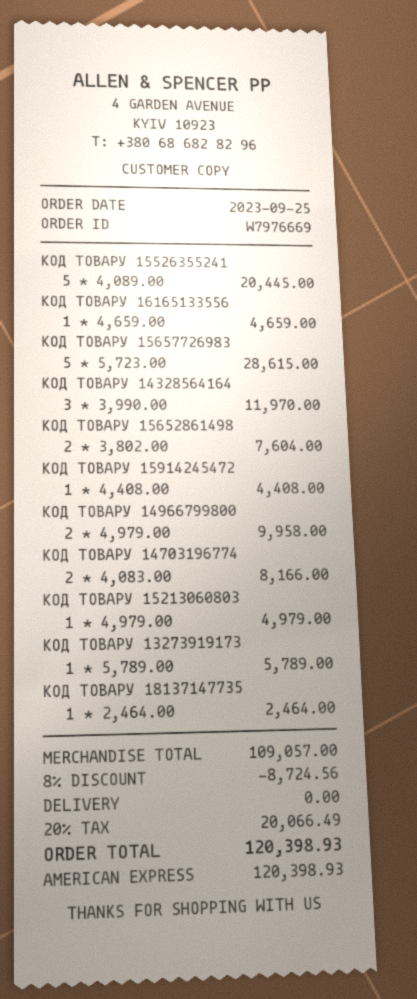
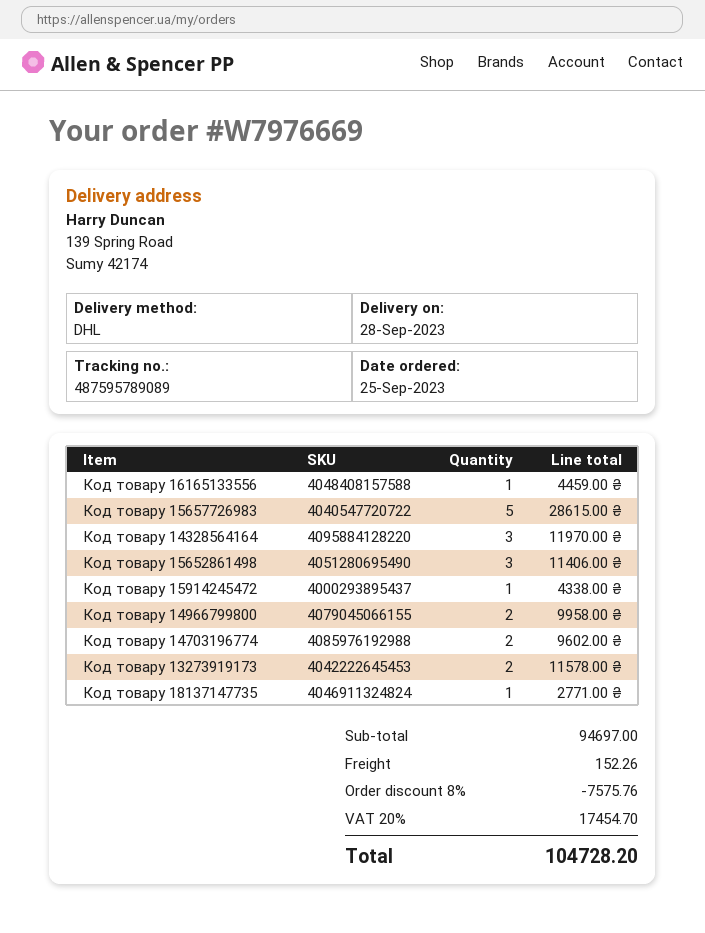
КОД ТОВАРУ 15526355241: 5 for 20445.00 -> none
КОД ТОВАРУ 16165133556: 1 for 4659.00 -> 1 for 4459.00
КОД ТОВАРУ 15652861498: 2 for 7604.00 -> 3 for 11406.00
КОД ТОВАРУ 15914245472: 1 for 4408.00 -> 1 for 4338.00
КОД ТОВАРУ 14703196774: 2 for 8166.00 -> 2 for 9602.00
КОД ТОВАРУ 15213060803: 1 for 4979.00 -> none
КОД ТОВАРУ 13273919173: 1 for 5789.00 -> 2 for 11578.00
КОД ТОВАРУ 18137147735: 1 for 2464.00 -> 1 for 2771.00
subtotal: 109057.00 -> 94697.00
discount: 8% = 8724.56 -> 8% = 7575.76
shipping: 0.00 -> 152.26
tax: 20% = 20066.49 -> 20% = 17454.70
total: 120398.93 -> 104728.20

